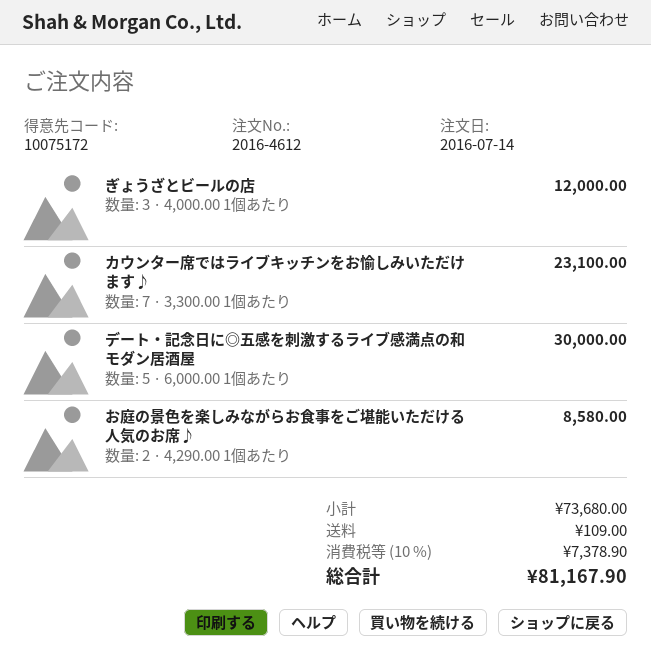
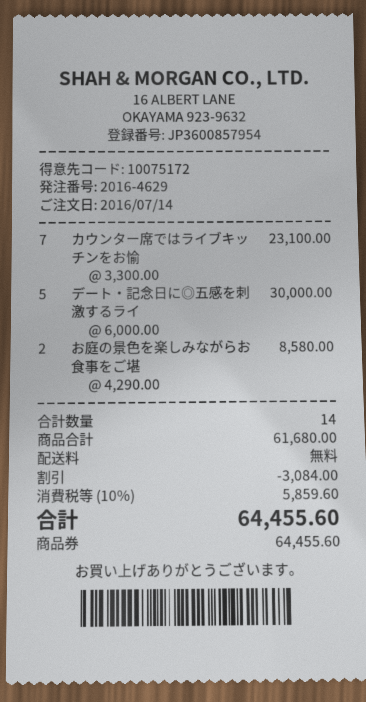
order number: 2016-4612 -> 2016-4629
ぎょうざとビールの店: 3 x 4000.00 = 12000.00 -> none
subtotal: 73680.00 -> 61680.00
discount: none -> 3084.00
shipping: 109.00 -> 0.00
tax: 10% = 7378.90 -> 10% = 5859.60
total: 81167.90 -> 64455.60

